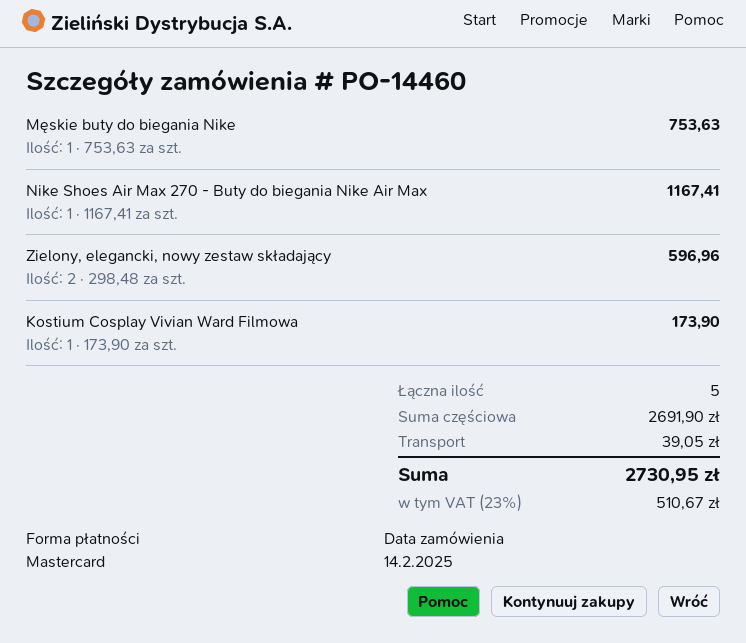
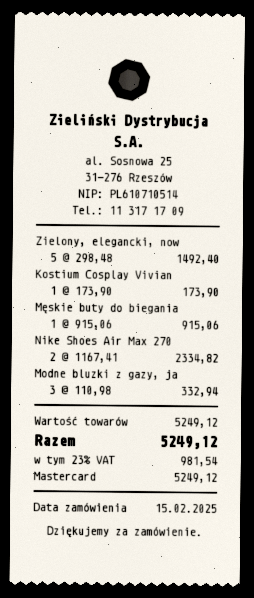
order date: 2025-02-14 -> 2025-02-15
Męskie buty do biegania Nike: 1 x 753.63 = 753.63 -> 1 x 915.06 = 915.06
Nike Shoes Air Max 270 - Buty do biegania Nike Air Max: 1 x 1167.41 = 1167.41 -> 2 x 1167.41 = 2334.82
Zielony, elegancki, nowy zestaw składający: 2 x 298.48 = 596.96 -> 5 x 298.48 = 1492.40
Modne bluzki z gazy, ja: none -> 3 x 110.98 = 332.94
subtotal: 2691.90 -> 5249.12
shipping: 39.05 -> none
tax: 23% = 510.67 -> 23% = 981.54
total: 2730.95 -> 5249.12

